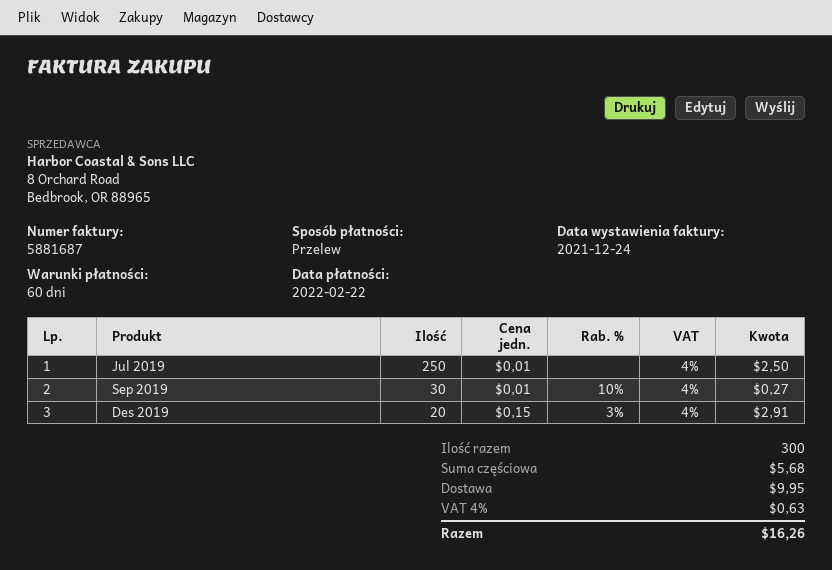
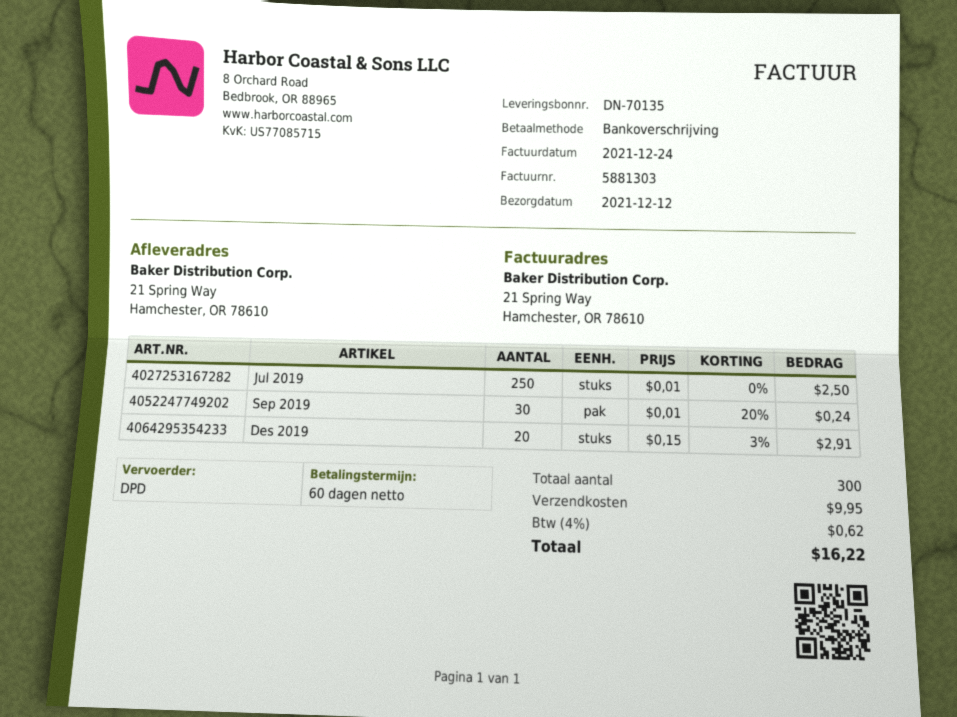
invoice number: 5881687 -> 5881303
Sep 2019: 30 x 0.01 - 10% = 0.27 -> 30 x 0.01 - 20% = 0.24
tax: 4% = 0.63 -> 4% = 0.62
total: 16.26 -> 16.22

